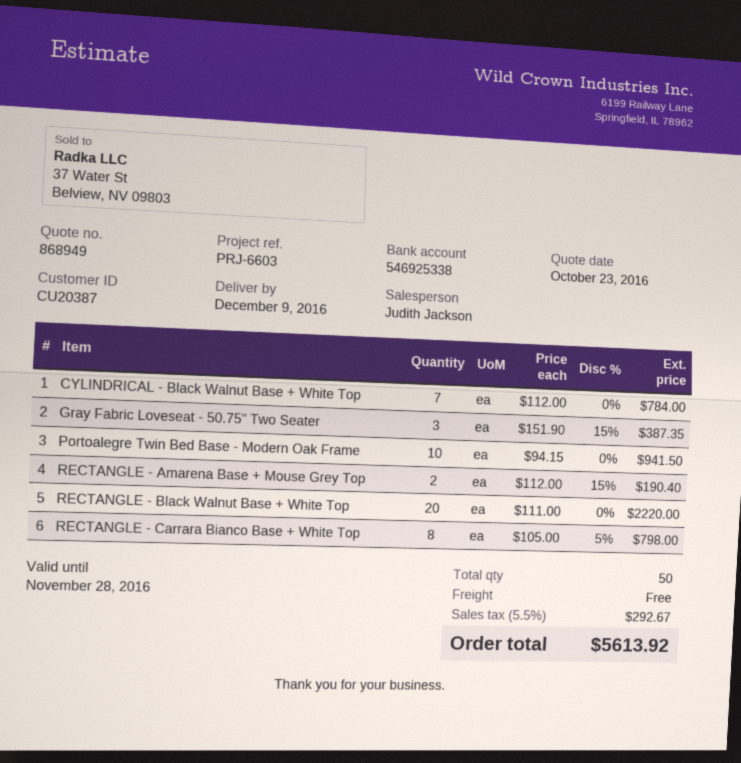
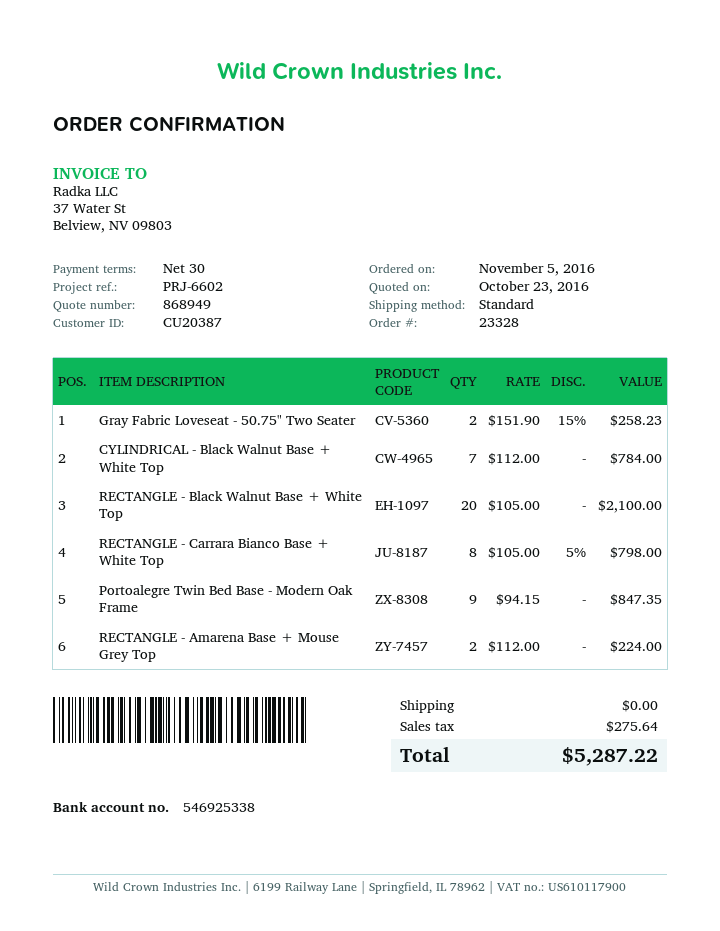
reference: PRJ-6603 -> PRJ-6602
Gray Fabric Loveseat - 50.75" Two Seater: 3 x 151.90 - 15% = 387.35 -> 2 x 151.90 - 15% = 258.23
Portoalegre Twin Bed Base - Modern Oak Frame: 10 x 94.15 = 941.50 -> 9 x 94.15 = 847.35
RECTANGLE - Amarena Base + Mouse Grey Top: 2 x 112.00 - 15% = 190.40 -> 2 x 112.00 = 224.00
RECTANGLE - Black Walnut Base + White Top: 20 x 111.00 = 2220.00 -> 20 x 105.00 = 2100.00
tax: 292.67 -> 275.64
total: 5613.92 -> 5287.22

